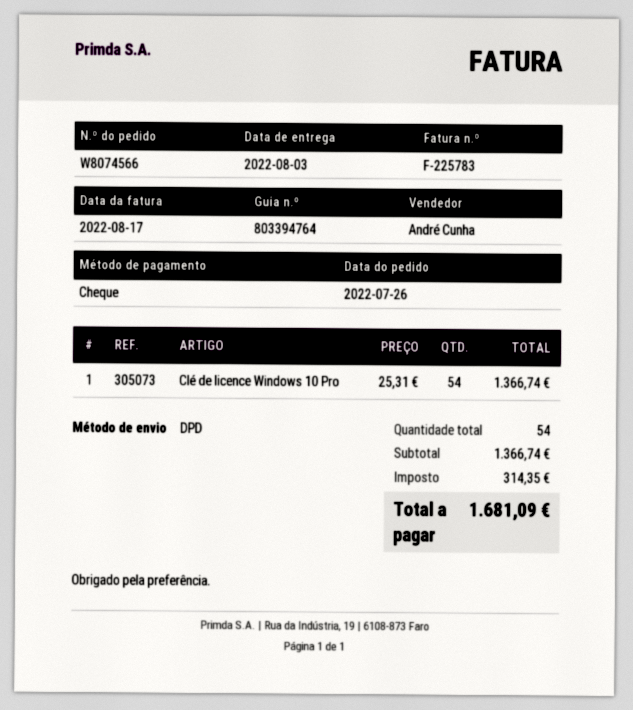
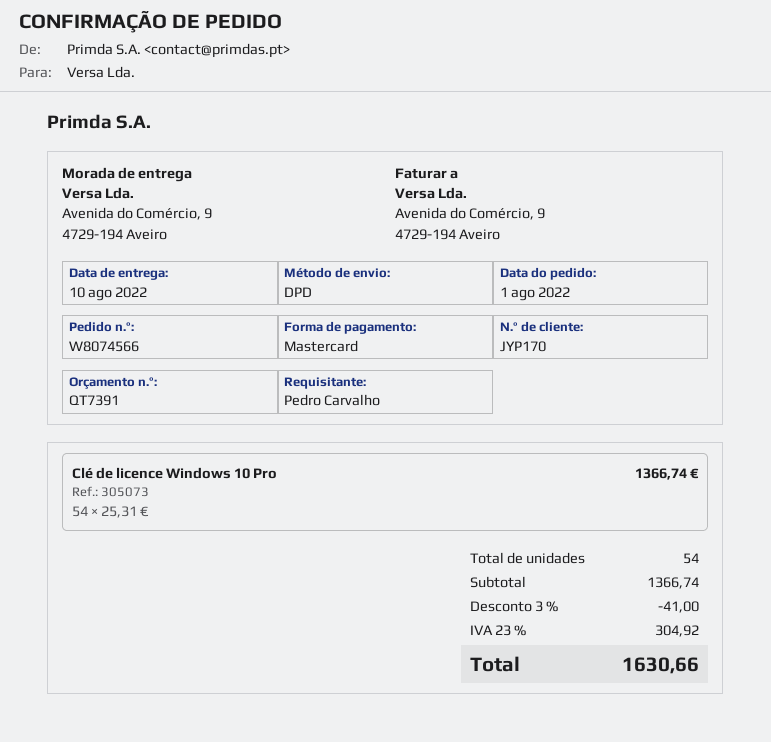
order date: 2022-07-26 -> 2022-08-01
delivery date: 2022-08-03 -> 2022-08-10
payment method: cheque -> Mastercard
discount: none -> 3% = 41.00
tax: 314.35 -> 304.92
total: 1681.09 -> 1630.66

